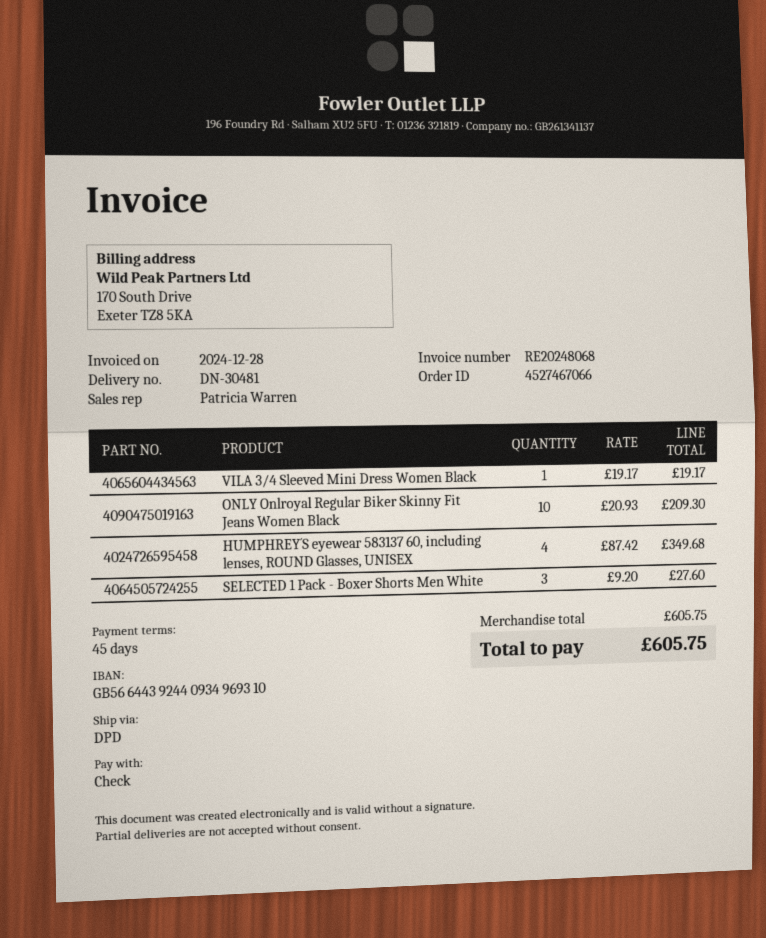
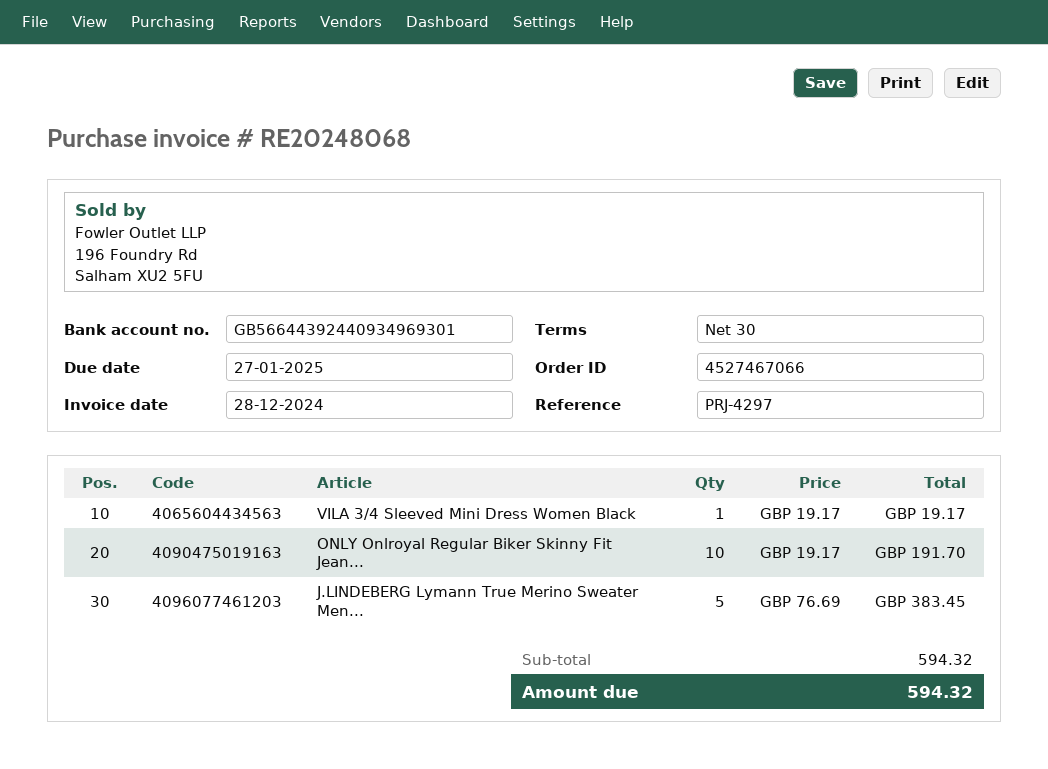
payment terms: 45 days -> 30 days
bank account: GB56644392440934969310 -> GB56644392440934969301
ONLY Onlroyal Regular Biker Skinny Fit Jeans Women Black: 10 x 20.93 = 209.30 -> 10 x 19.17 = 191.70
HUMPHREY´S eyewear 583137 60, including lenses, ROUND Glasses, UNISEX: 4 x 87.42 = 349.68 -> none
SELECTED 1 Pack - Boxer Shorts Men White: 3 x 9.20 = 27.60 -> none
J.LINDEBERG Lymann True Merino Sweater Men...: none -> 5 x 76.69 = 383.45
subtotal: 605.75 -> 594.32
total: 605.75 -> 594.32

